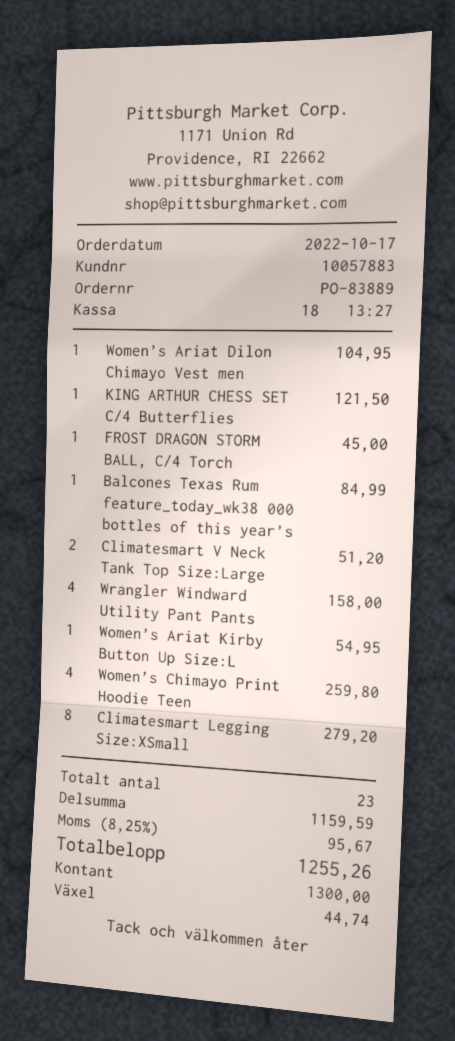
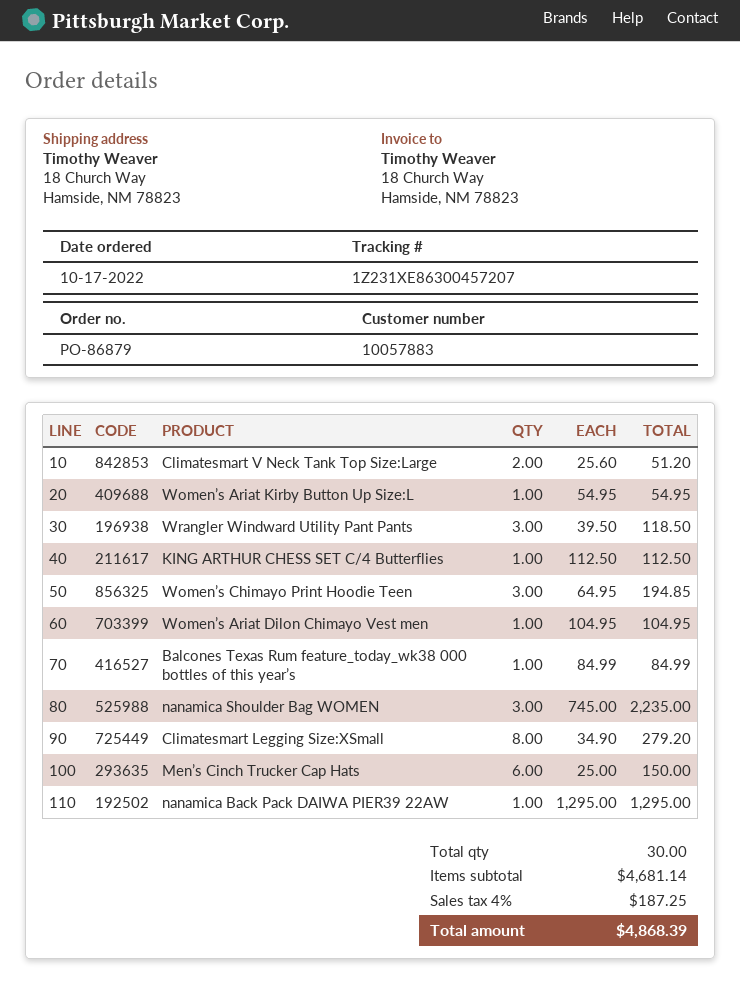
order number: PO-83889 -> PO-86879
KING ARTHUR CHESS SET C/4 Butterflies: 1 for 121.50 -> 1 for 112.50
FROST DRAGON STORM BALL, C/4 Torch: 1 for 45.00 -> none
Wrangler Windward Utility Pant Pants: 4 for 158.00 -> 3 for 118.50
Women’s Chimayo Print Hoodie Teen: 4 for 259.80 -> 3 for 194.85
nanamica Shoulder Bag WOMEN: none -> 3 for 2235.00
Men’s Cinch Trucker Cap Hats: none -> 6 for 150.00
nanamica Back Pack DAIWA PIER39 22AW: none -> 1 for 1295.00
total quantity: 23 -> 30
subtotal: 1159.59 -> 4681.14
tax: 8.25% = 95.67 -> 4% = 187.25
total: 1255.26 -> 4868.39

